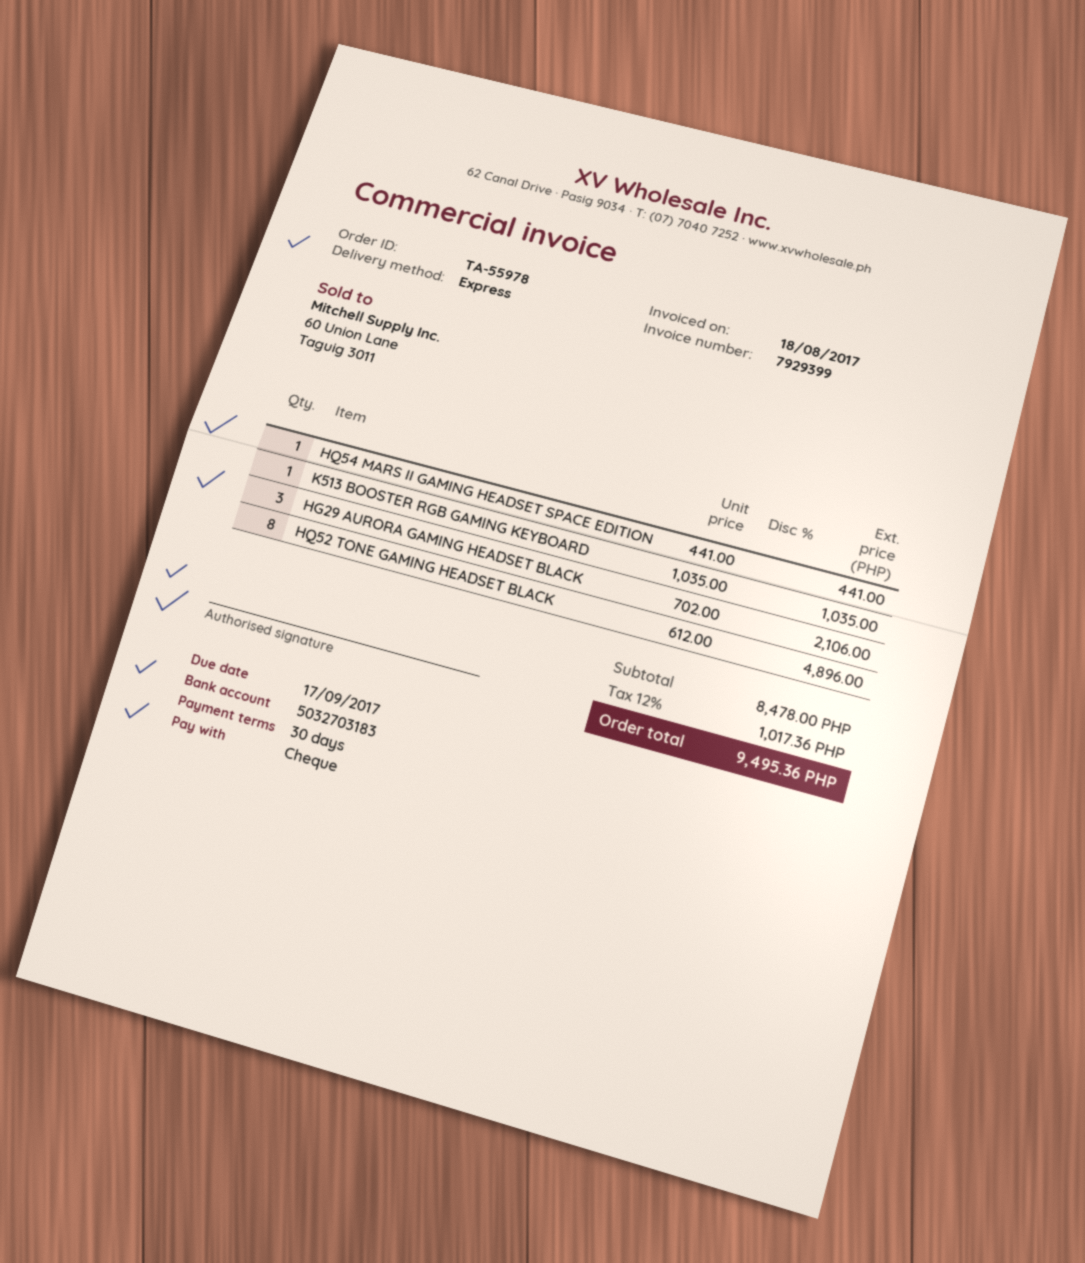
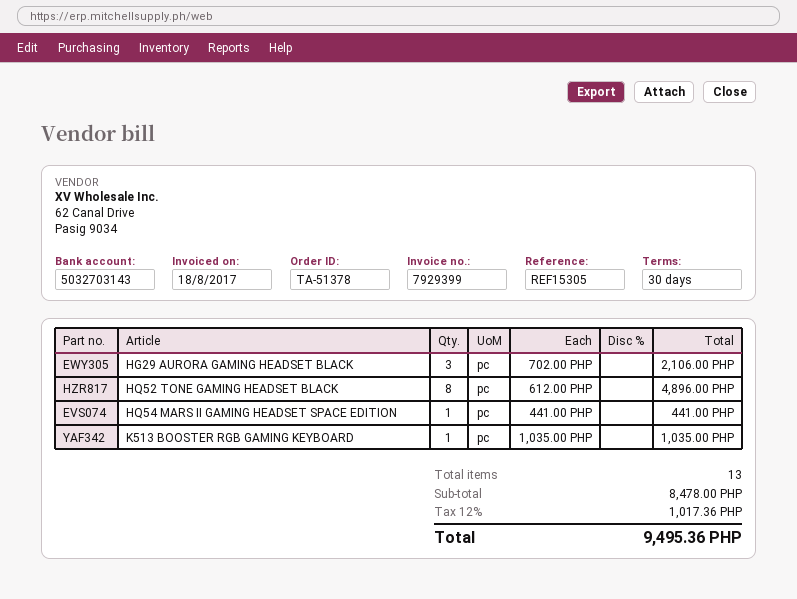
order number: TA-55978 -> TA-51378
bank account: 5032703183 -> 5032703143

